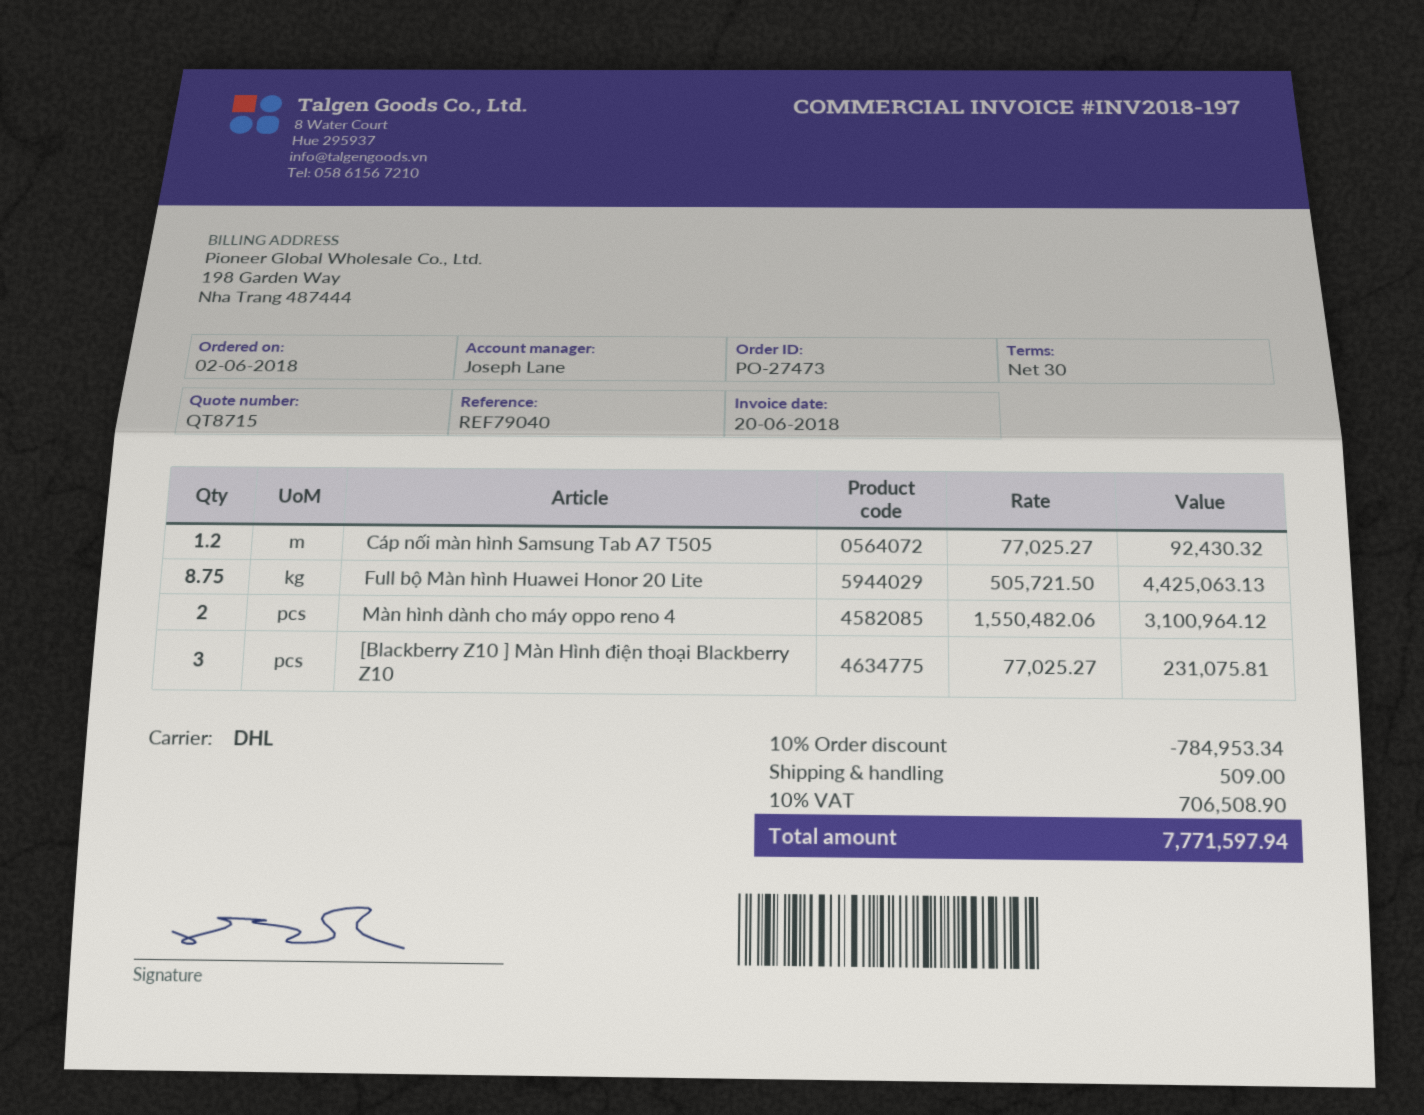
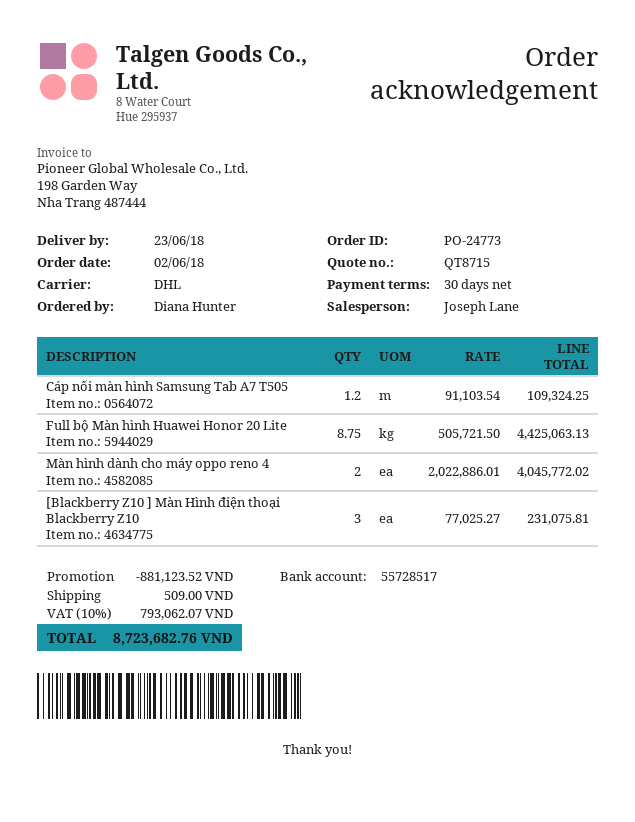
order number: PO-27473 -> PO-24773
Cáp nối màn hình Samsung Tab A7 T505: 1.2 x 77025.27 = 92430.32 -> 1.2 x 91103.54 = 109324.25
Màn hình dành cho máy oppo reno 4: 2 x 1550482.06 = 3100964.12 -> 2 x 2022886.01 = 4045772.02
discount: 784953.34 -> 881123.52
tax: 10% = 706508.90 -> 10% = 793062.07
total: 7771597.94 -> 8723682.76

